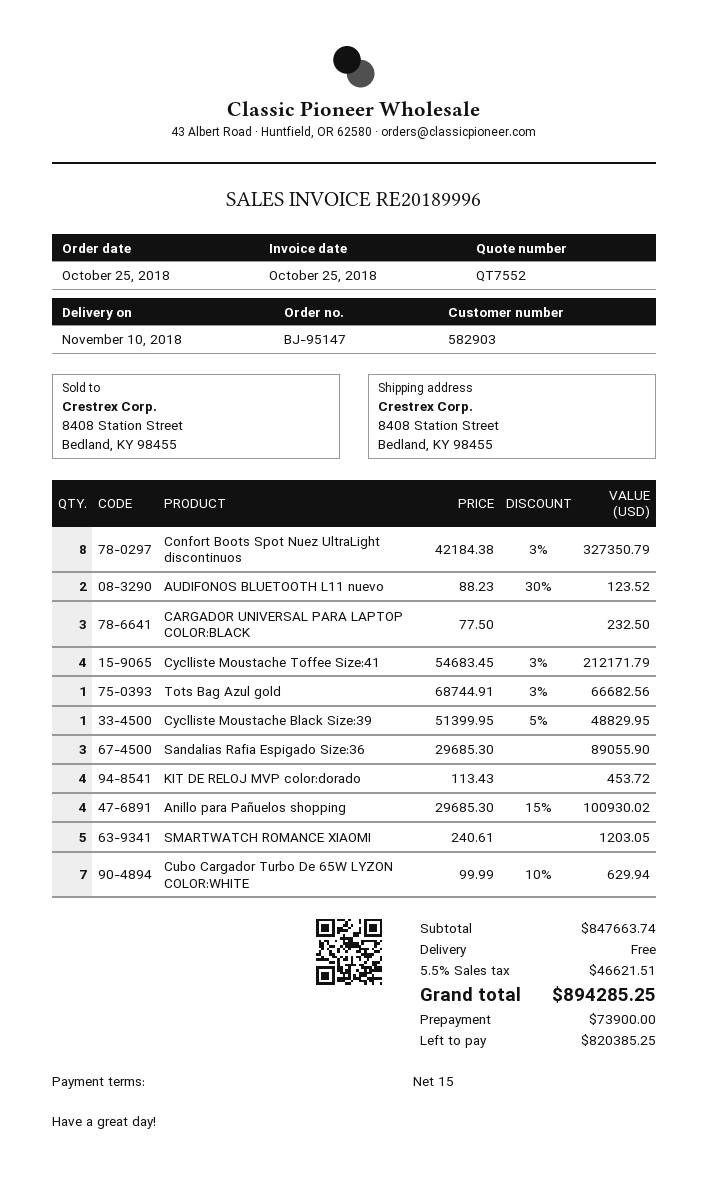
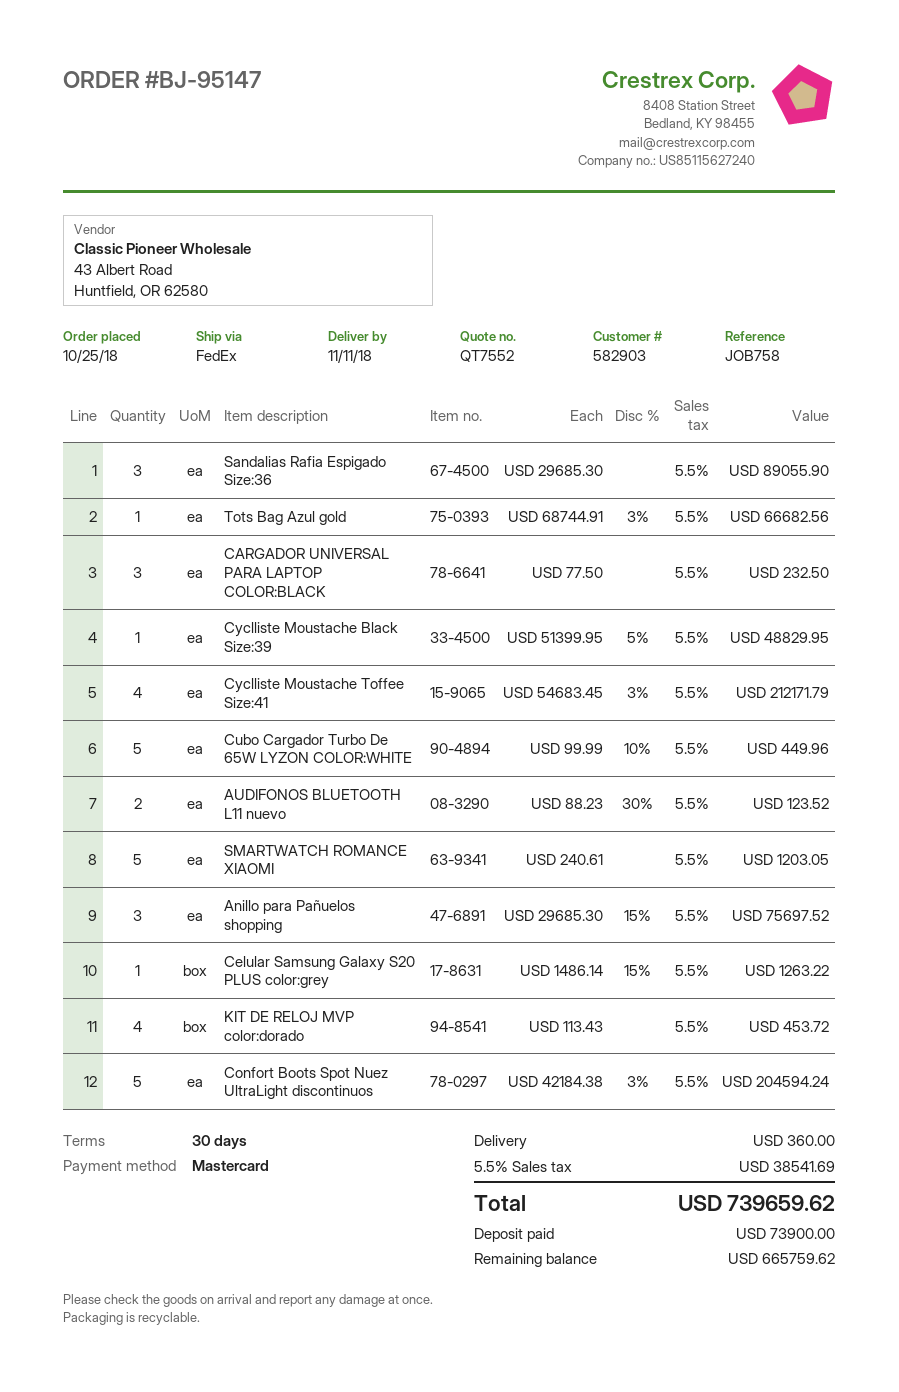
delivery date: 2018-11-10 -> 2018-11-11
payment terms: 15 days -> 30 days
Confort Boots Spot Nuez UltraLight discontinuos: 8 x 42184.38 - 3% = 327350.79 -> 5 x 42184.38 - 3% = 204594.24
Anillo para Pañuelos shopping: 4 x 29685.30 - 15% = 100930.02 -> 3 x 29685.30 - 15% = 75697.52
Cubo Cargador Turbo De 65W LYZON COLOR:WHITE: 7 x 99.99 - 10% = 629.94 -> 5 x 99.99 - 10% = 449.96
Celular Samsung Galaxy S20 PLUS color:grey: none -> 1 x 1486.14 - 15% = 1263.22
shipping: 0.00 -> 360.00
tax: 5.5% = 46621.51 -> 5.5% = 38541.69
total: 894285.25 -> 739659.62
balance: 820385.25 -> 665759.62

